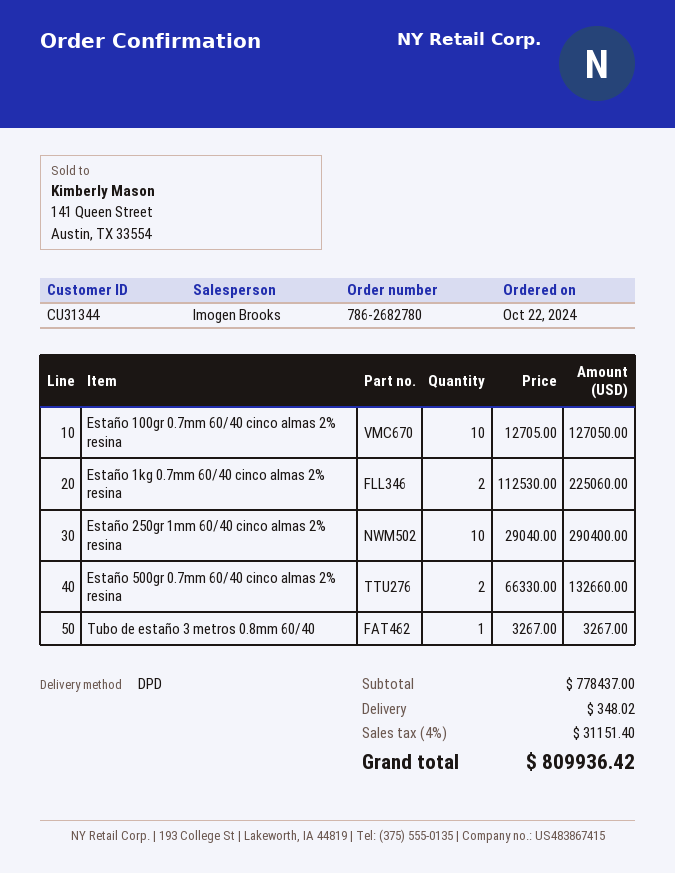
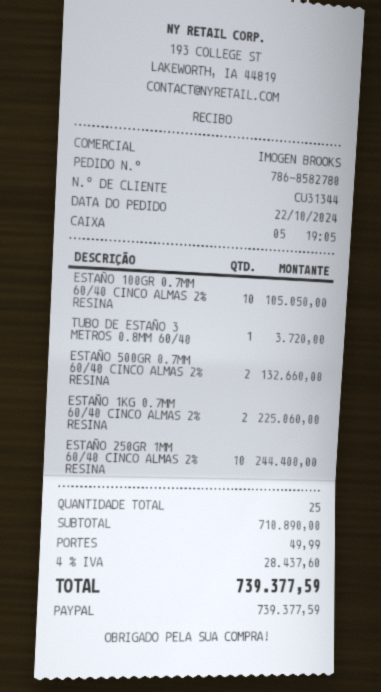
order number: 786-2682780 -> 786-8582780
Estaño 100gr 0.7mm 60/40 cinco almas 2% resina: 10 for 127050.00 -> 10 for 105050.00
Estaño 250gr 1mm 60/40 cinco almas 2% resina: 10 for 290400.00 -> 10 for 244400.00
Tubo de estaño 3 metros 0.8mm 60/40: 1 for 3267.00 -> 1 for 3720.00
subtotal: 778437.00 -> 710890.00
shipping: 348.02 -> 49.99
tax: 4% = 31151.40 -> 4% = 28437.60
total: 809936.42 -> 739377.59

